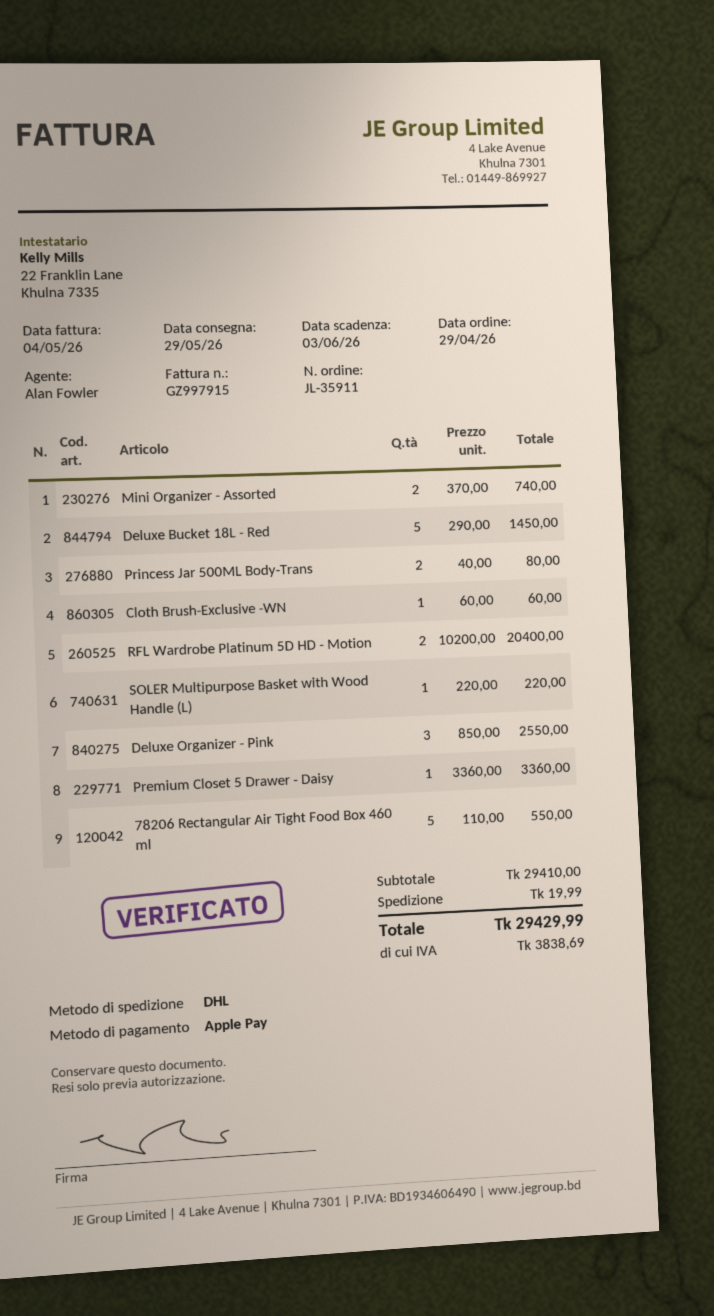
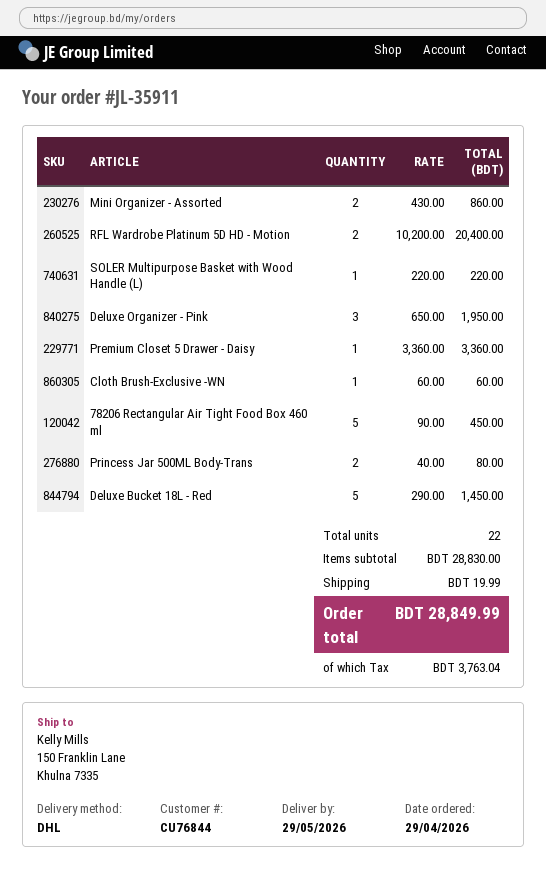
Mini Organizer - Assorted: 2 x 370.00 = 740.00 -> 2 x 430.00 = 860.00
Deluxe Organizer - Pink: 3 x 850.00 = 2550.00 -> 3 x 650.00 = 1950.00
78206 Rectangular Air Tight Food Box 460 ml: 5 x 110.00 = 550.00 -> 5 x 90.00 = 450.00
subtotal: 29410.00 -> 28830.00
tax: 3838.69 -> 3763.04
total: 29429.99 -> 28849.99

